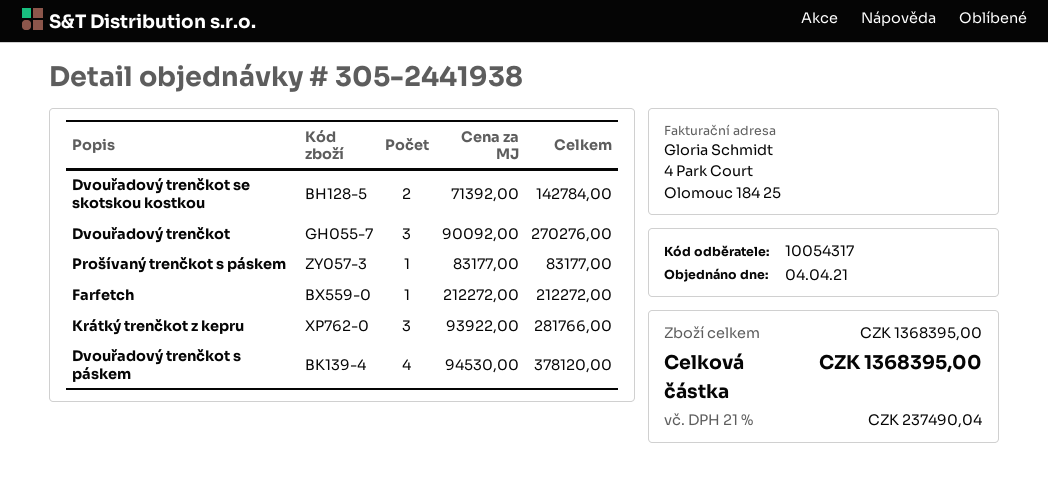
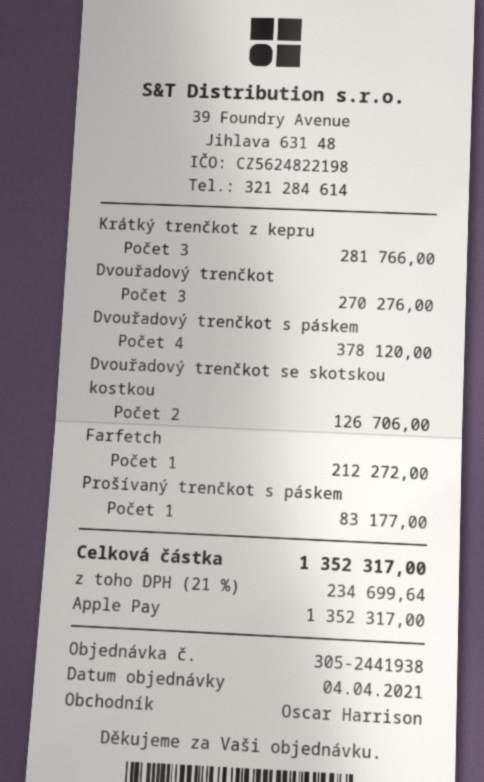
Dvouřadový trenčkot se skotskou kostkou: 2 for 142784.00 -> 2 for 126706.00
tax: 21% = 237490.04 -> 21% = 234699.64
total: 1368395.00 -> 1352317.00

